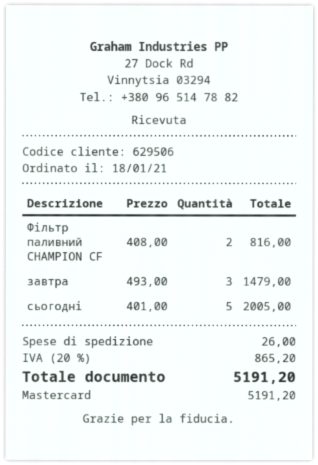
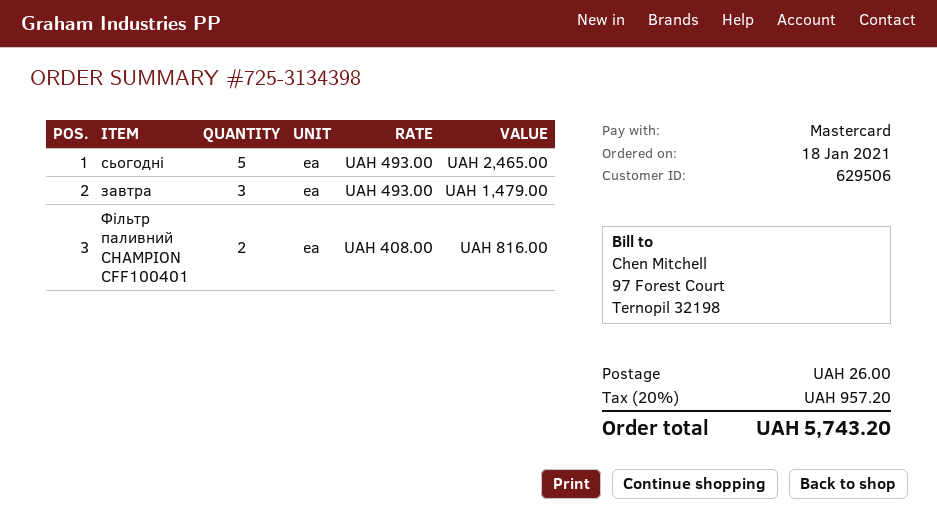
сьогодні: 5 x 401.00 = 2005.00 -> 5 x 493.00 = 2465.00
tax: 20% = 865.20 -> 20% = 957.20
total: 5191.20 -> 5743.20

